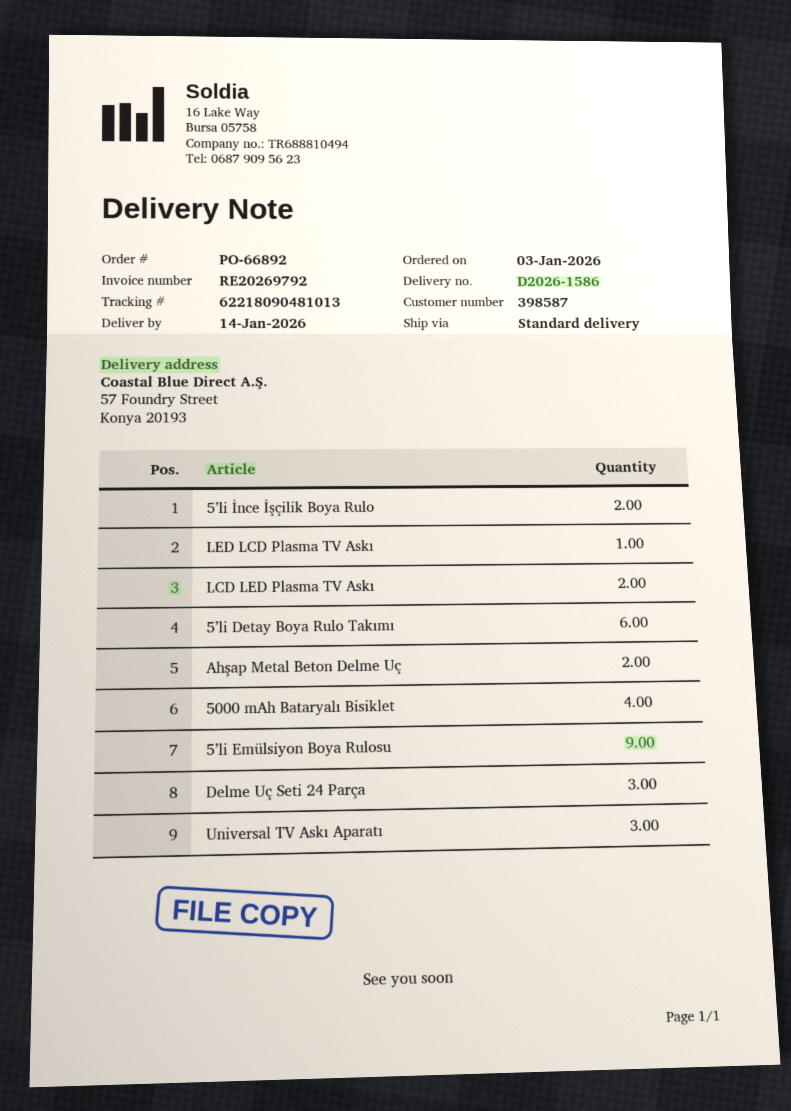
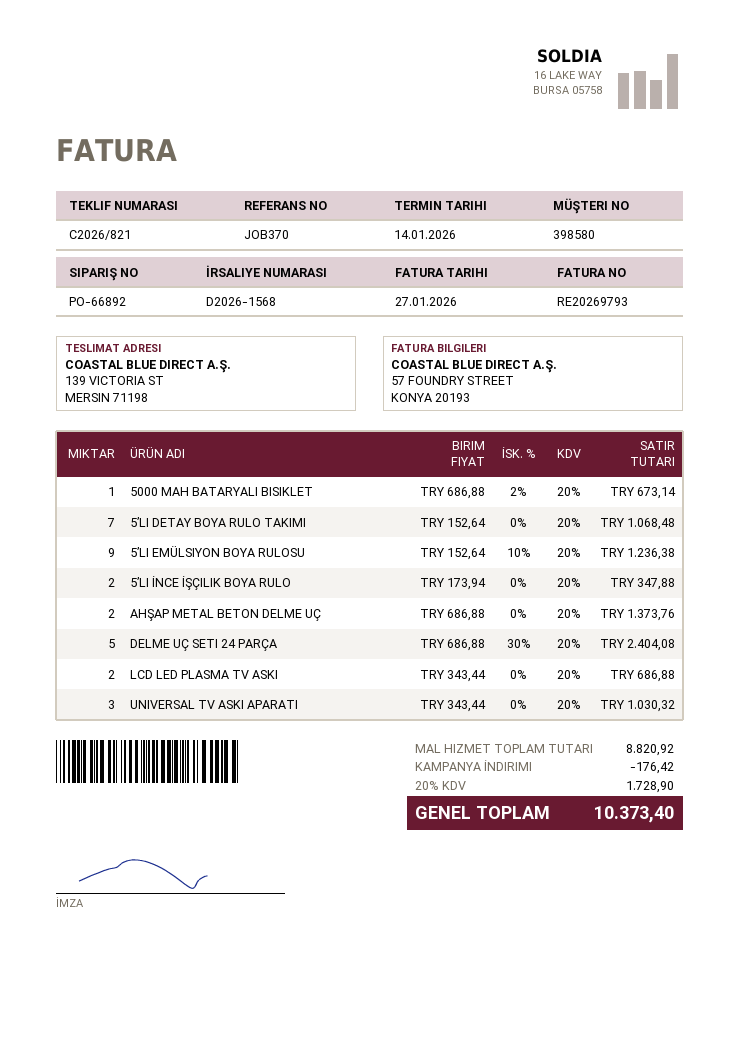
delivery note number: D2026-1586 -> D2026-1568
invoice number: RE20269792 -> RE20269793
customer number: 398587 -> 398580
ship to: 57 Foundry Street, Konya 20193 -> 139 VICTORIA ST, MERSIN 71198
LED LCD Plasma TV Askı: 1 -> none
5’li Detay Boya Rulo Takımı: 6 -> 7
5000 mAh Bataryalı Bisiklet: 4 -> 1
Delme Uç Seti 24 Parça: 3 -> 5

